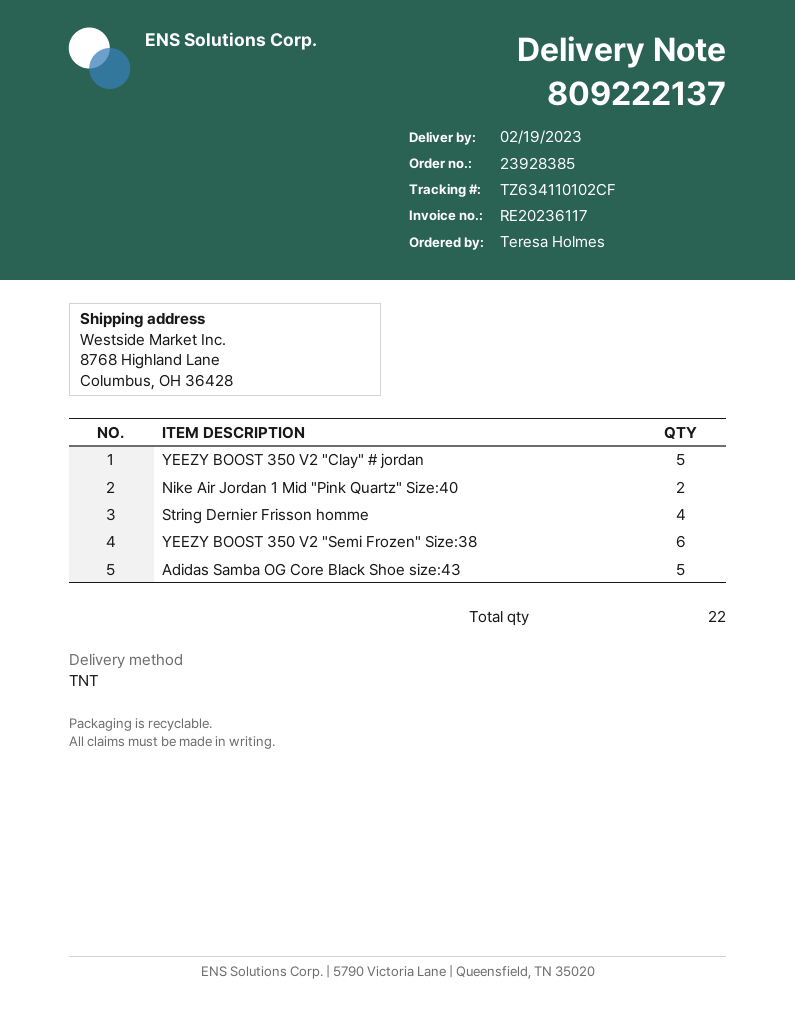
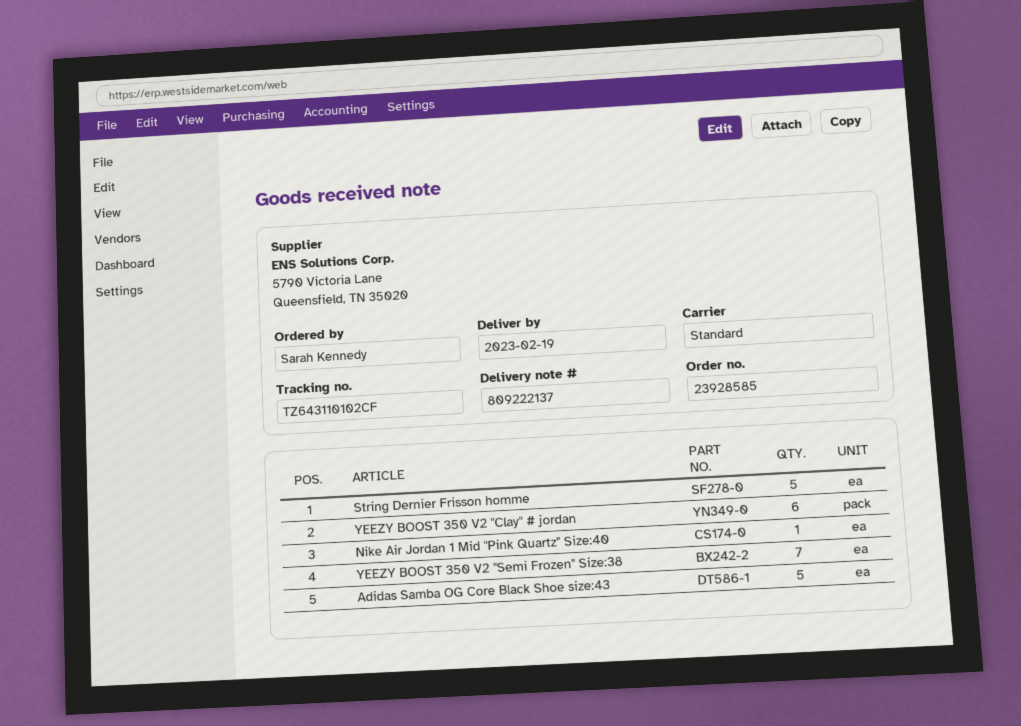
order number: 23928385 -> 23928585
ordered by: Teresa Holmes -> Sarah Kennedy
shipping method: TNT -> standard
tracking number: TZ634110102CF -> TZ643110102CF
YEEZY BOOST 350 V2 "Clay" # jordan: 5 -> 6
Nike Air Jordan 1 Mid "Pink Quartz" Size:40: 2 -> 1
String Dernier Frisson homme: 4 -> 5
YEEZY BOOST 350 V2 "Semi Frozen" Size:38: 6 -> 7

